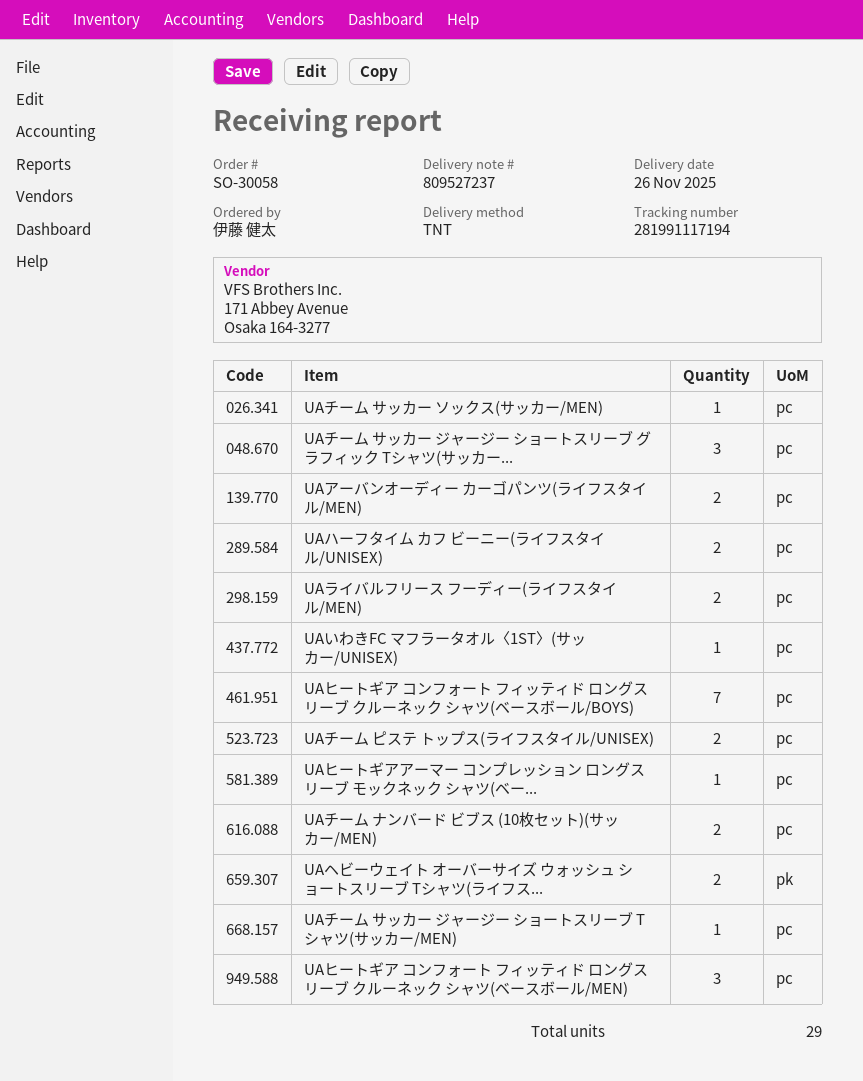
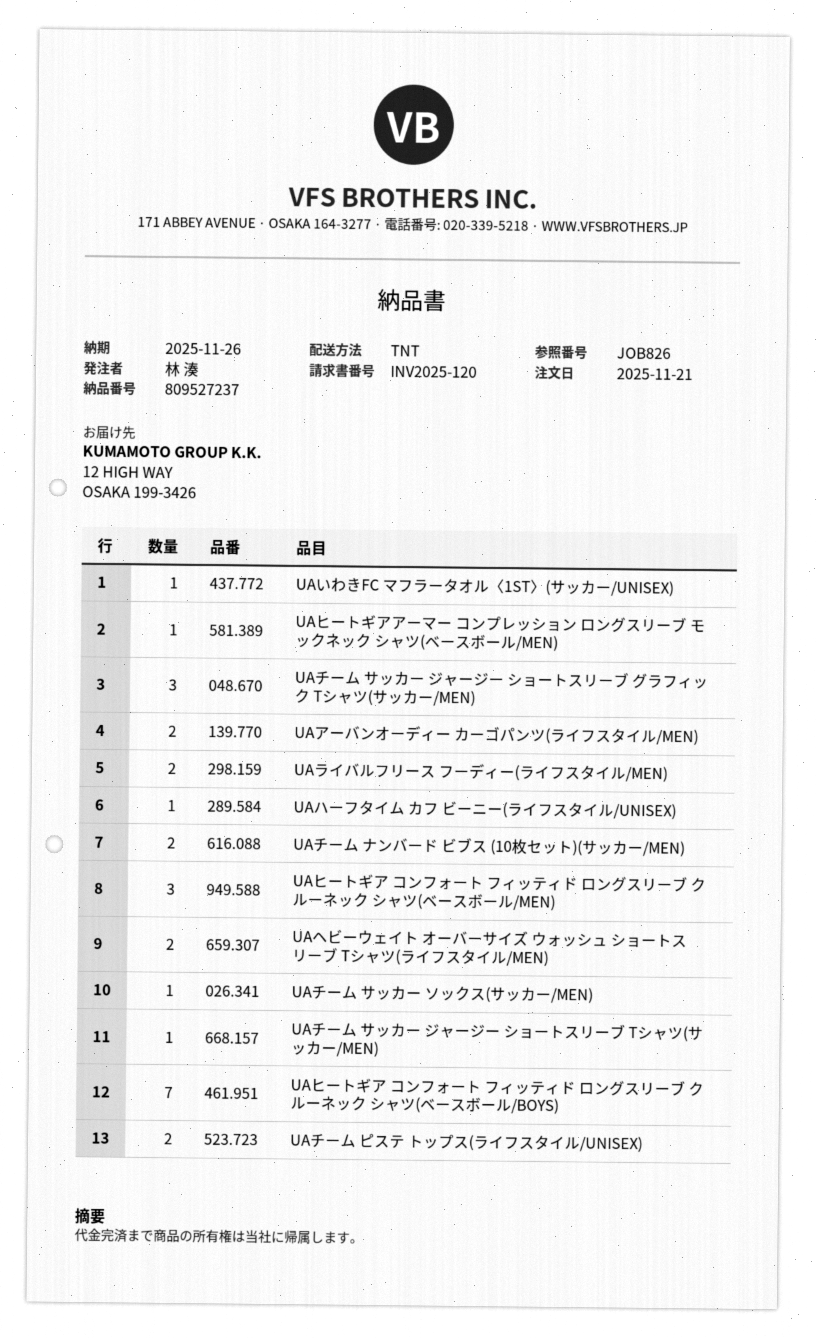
ordered by: 伊藤 健太 -> 林 湊
UAハーフタイム カフ ビーニー(ライフスタイル/UNISEX): 2 -> 1

